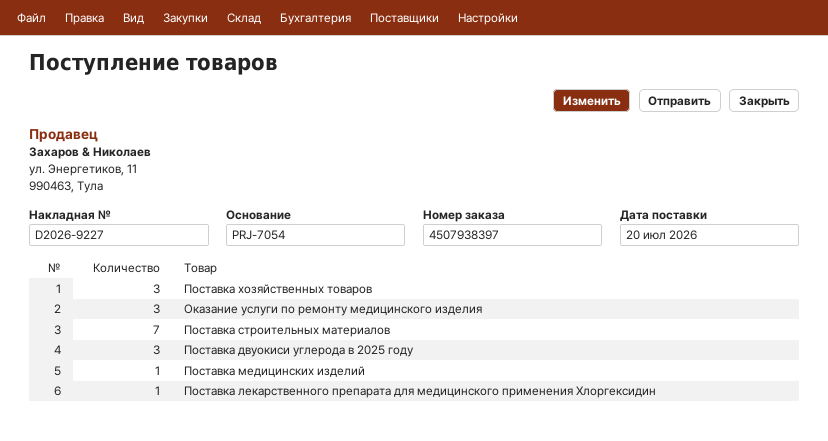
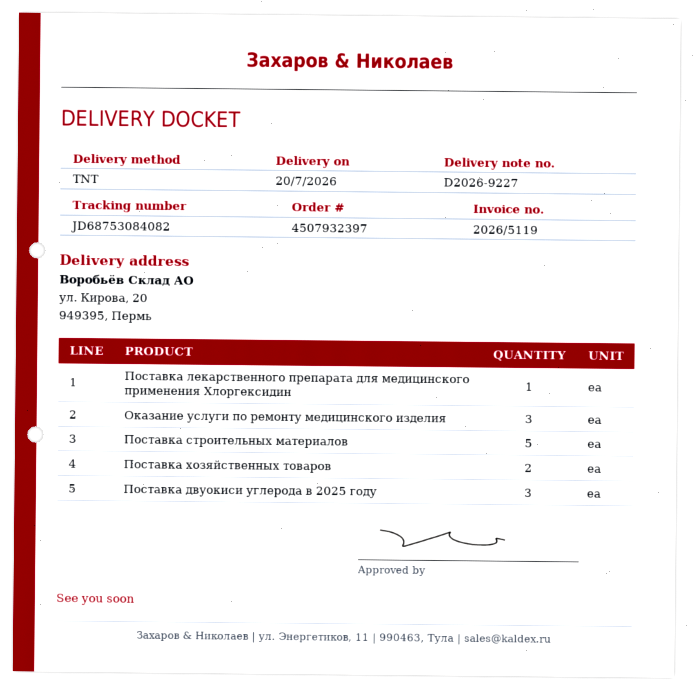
order number: 4507938397 -> 4507932397
Поставка хозяйственных товаров: 3 -> 2
Поставка строительных материалов: 7 -> 5
Поставка медицинских изделий: 1 -> none

